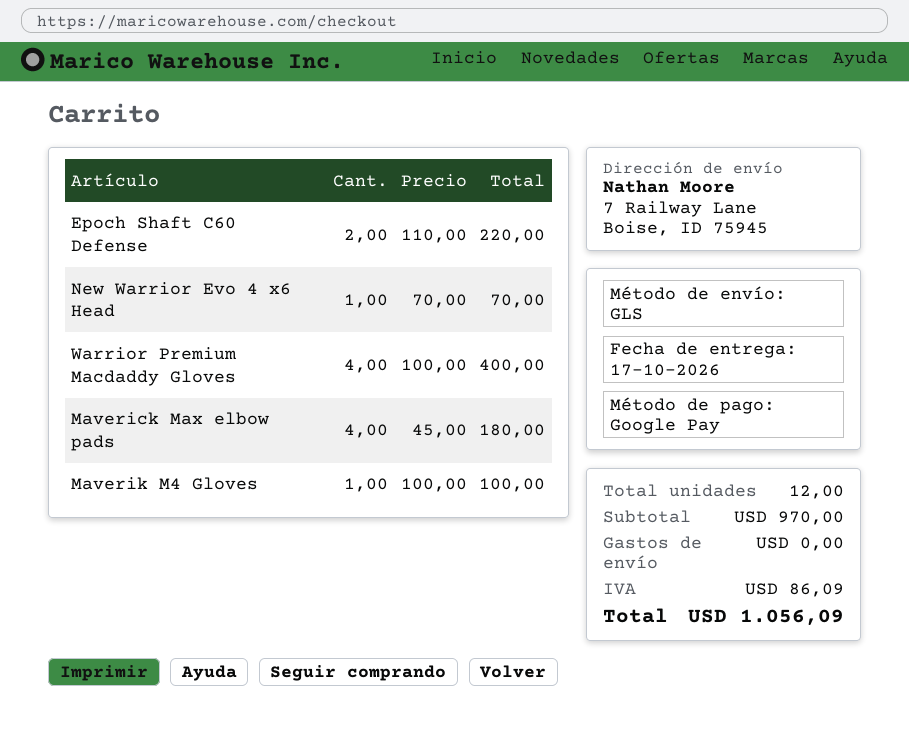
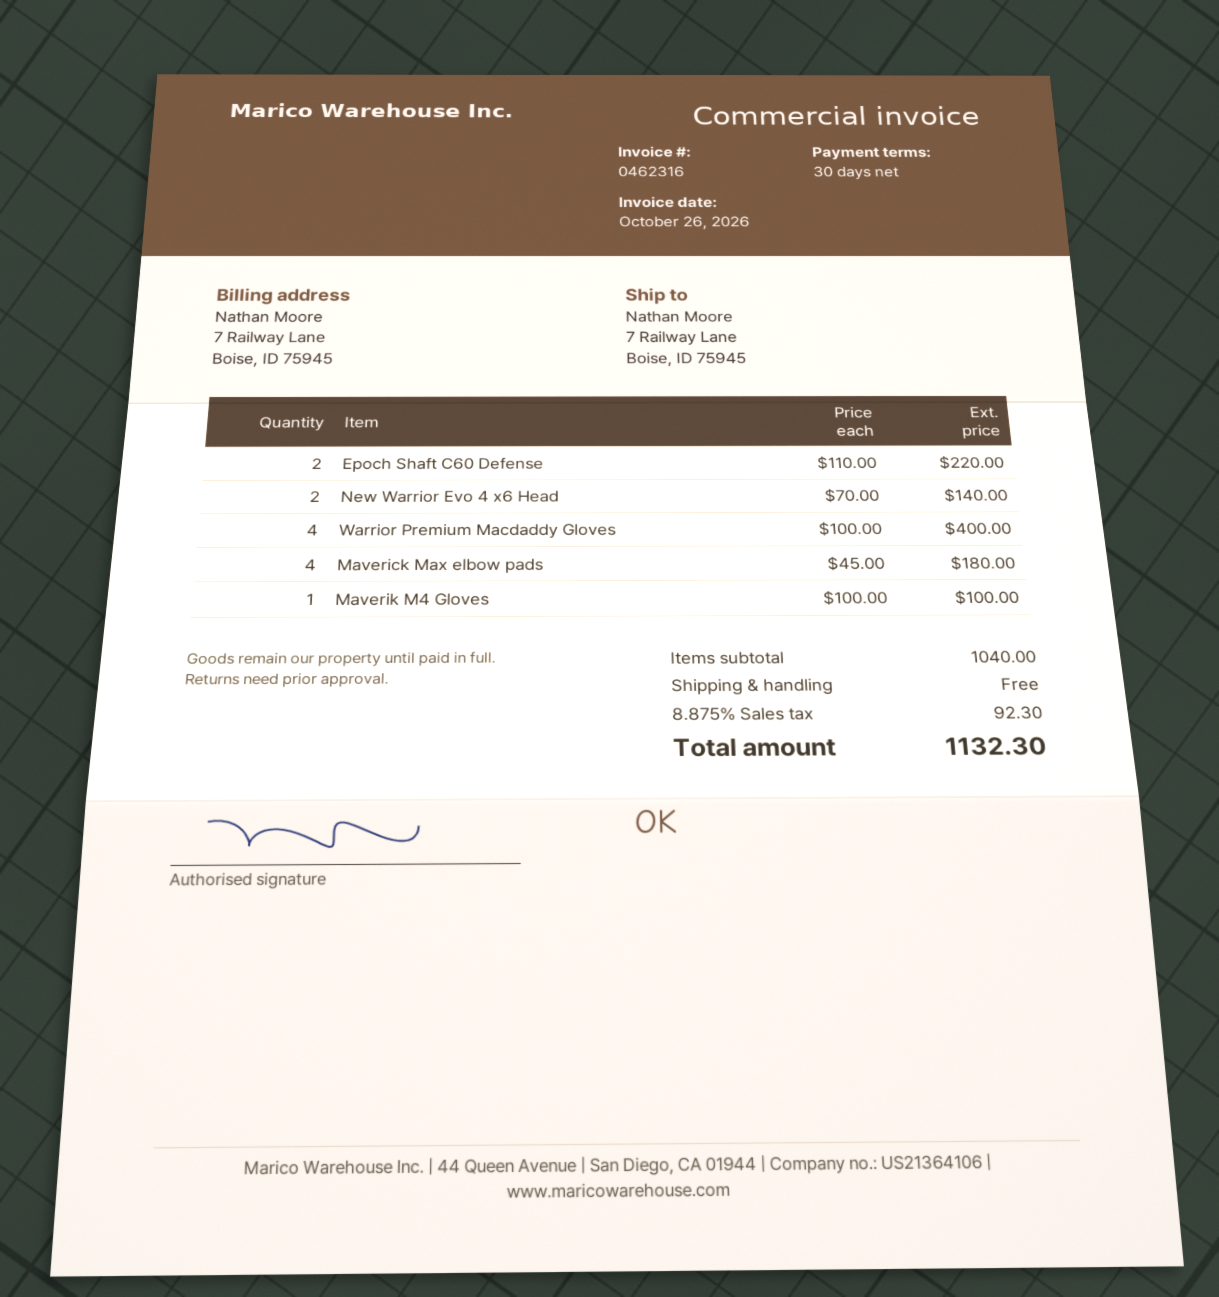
New Warrior Evo 4 x6 Head: 1 x 70.00 = 70.00 -> 2 x 70.00 = 140.00
subtotal: 970.00 -> 1040.00
tax: 86.09 -> 92.30
total: 1056.09 -> 1132.30

